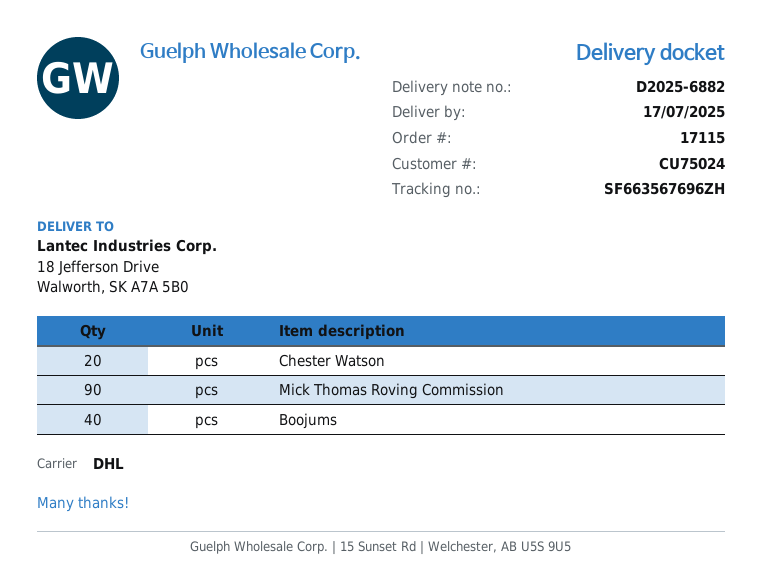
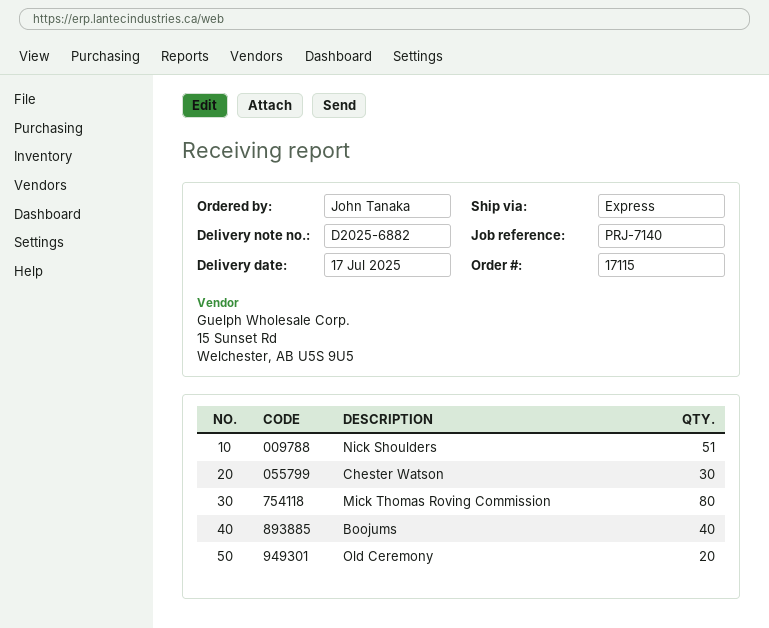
shipping method: DHL -> express
Chester Watson: 20 -> 30
Mick Thomas Roving Commission: 90 -> 80
Nick Shoulders: none -> 51
Old Ceremony: none -> 20

